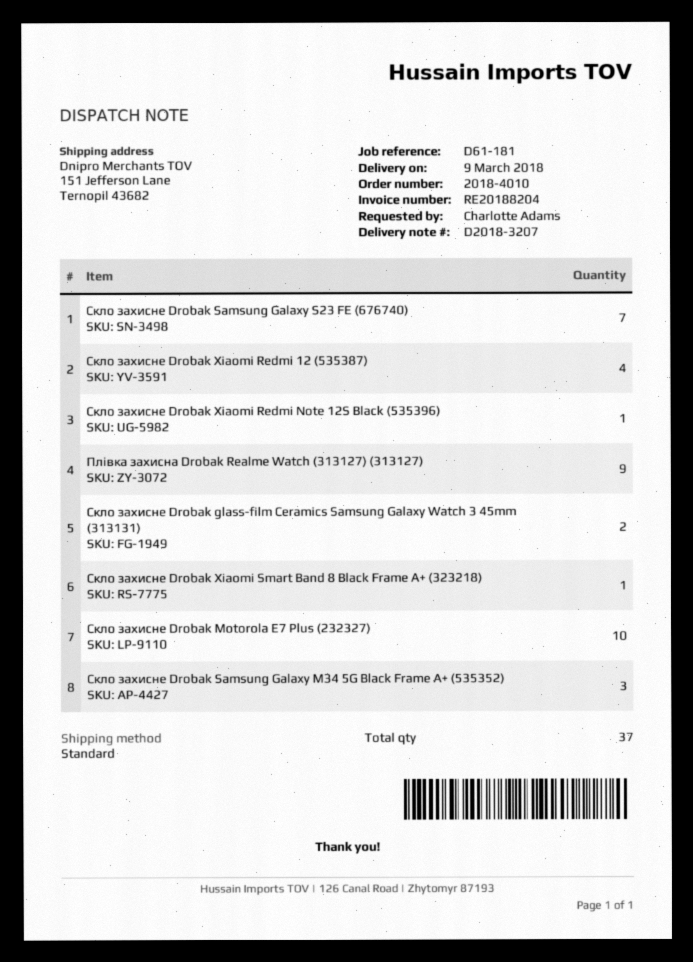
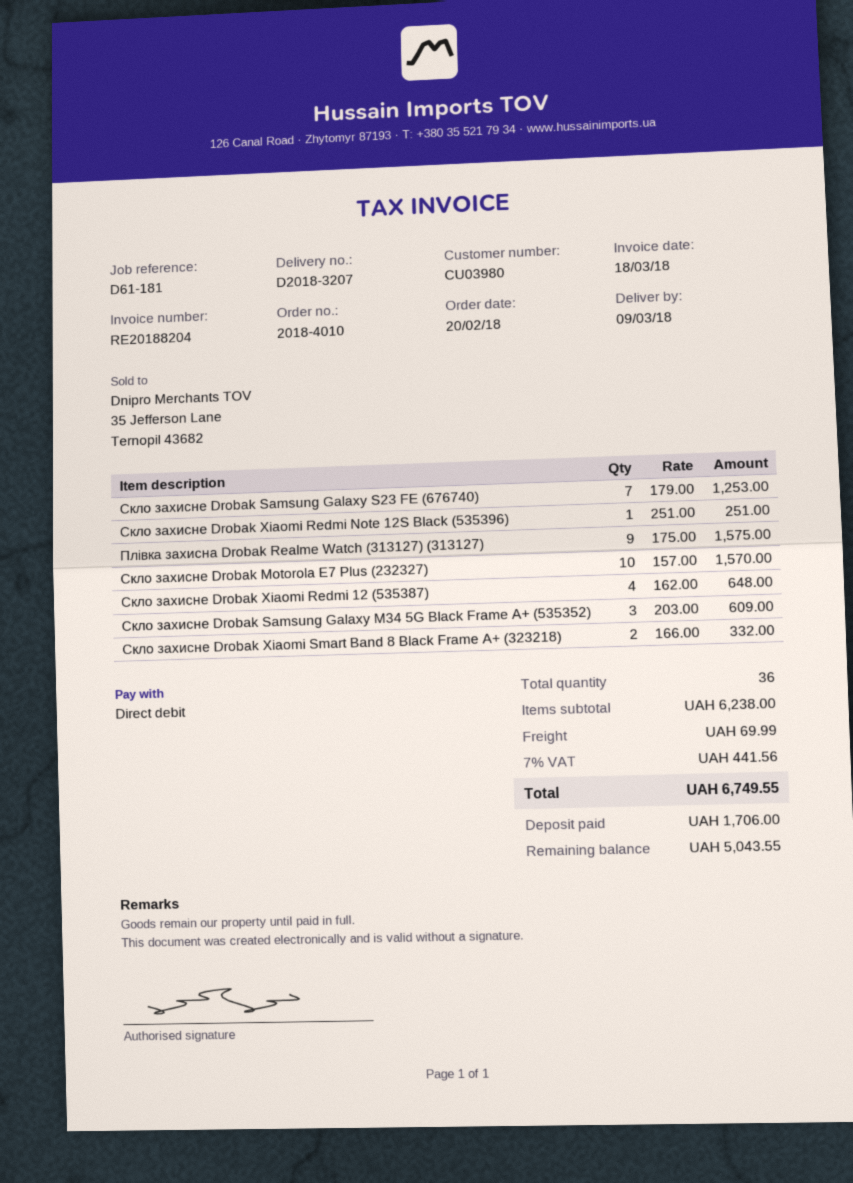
Скло захисне Drobak glass-film Ceramics Samsung Galaxy Watch 3 45mm (313131): 2 -> none
Скло захисне Drobak Xiaomi Smart Band 8 Black Frame A+ (323218): 1 -> 2
total quantity: 37 -> 36

